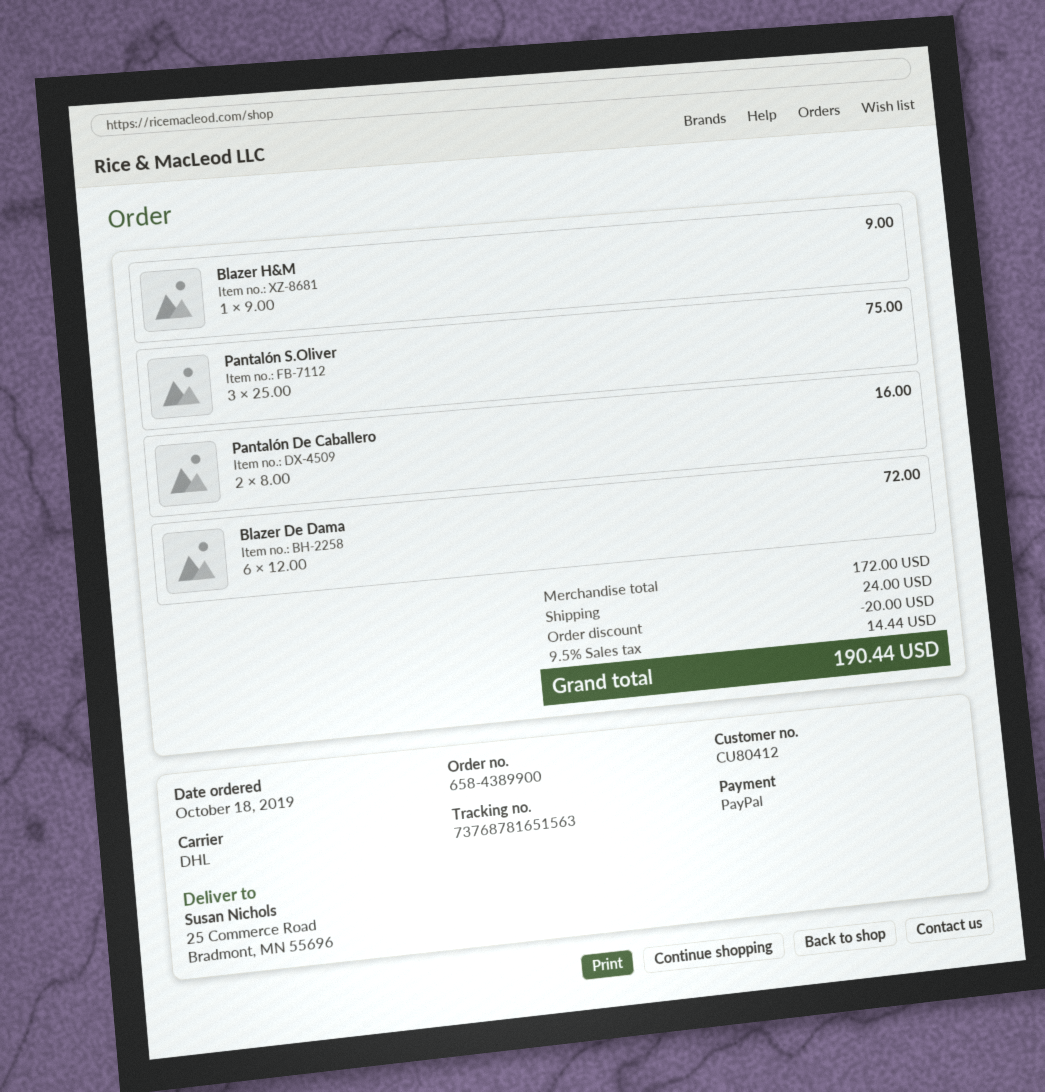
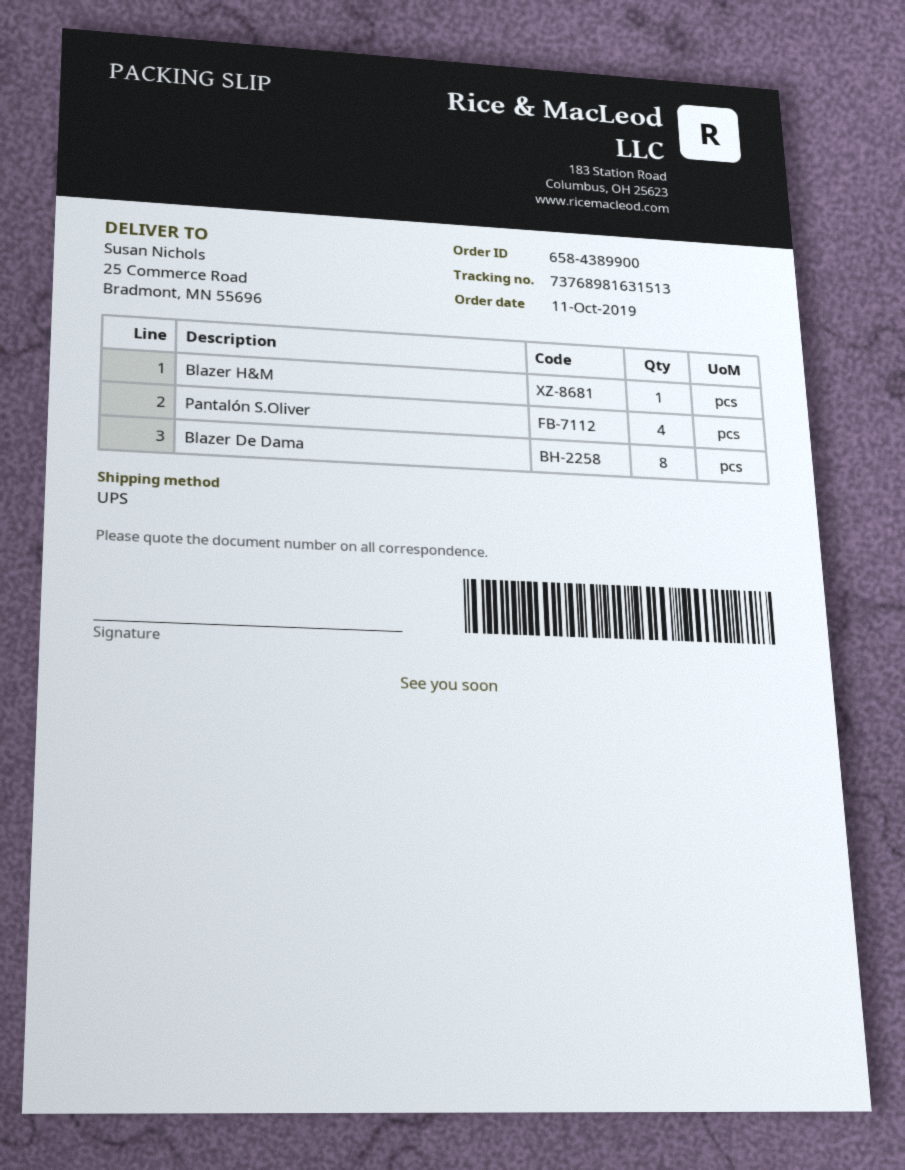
order date: 2019-10-18 -> 2019-10-11
shipping method: DHL -> UPS
tracking number: 73768781651563 -> 73768981631513
Pantalón S.Oliver: 3 -> 4
Pantalón De Caballero: 2 -> none
Blazer De Dama: 6 -> 8

